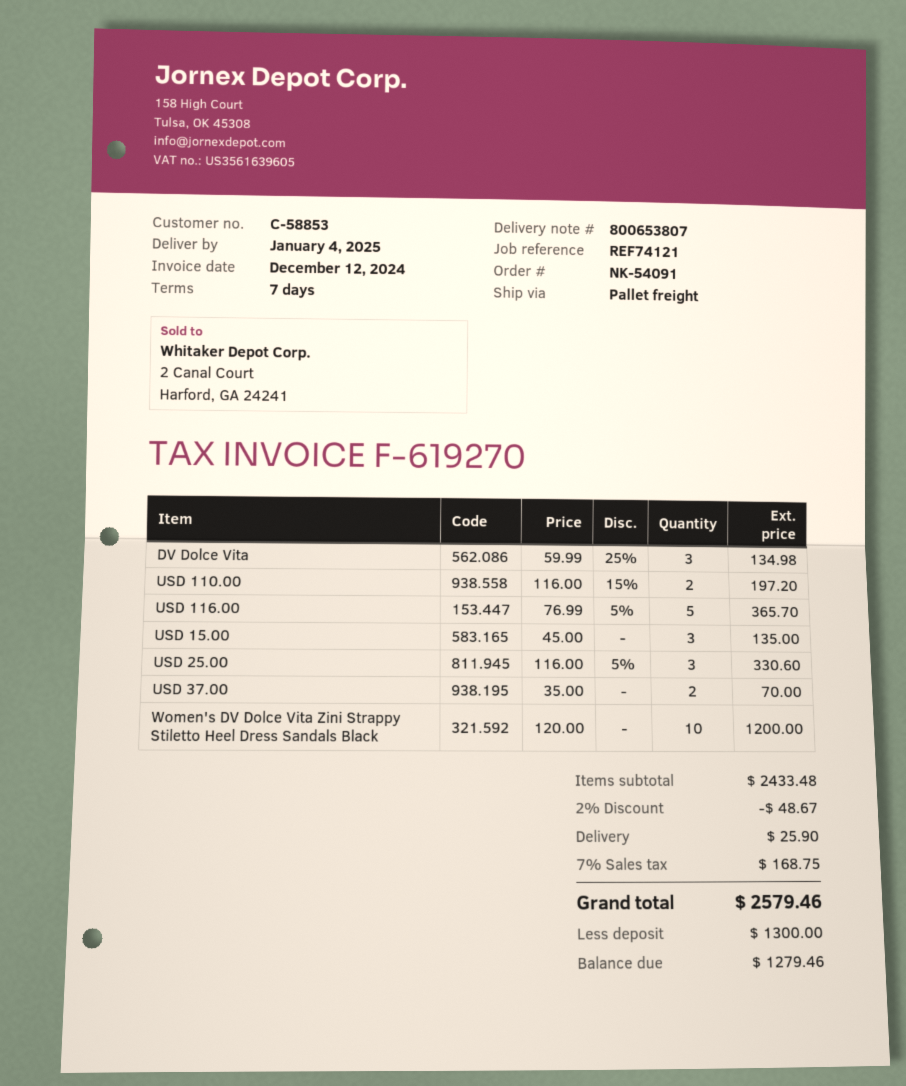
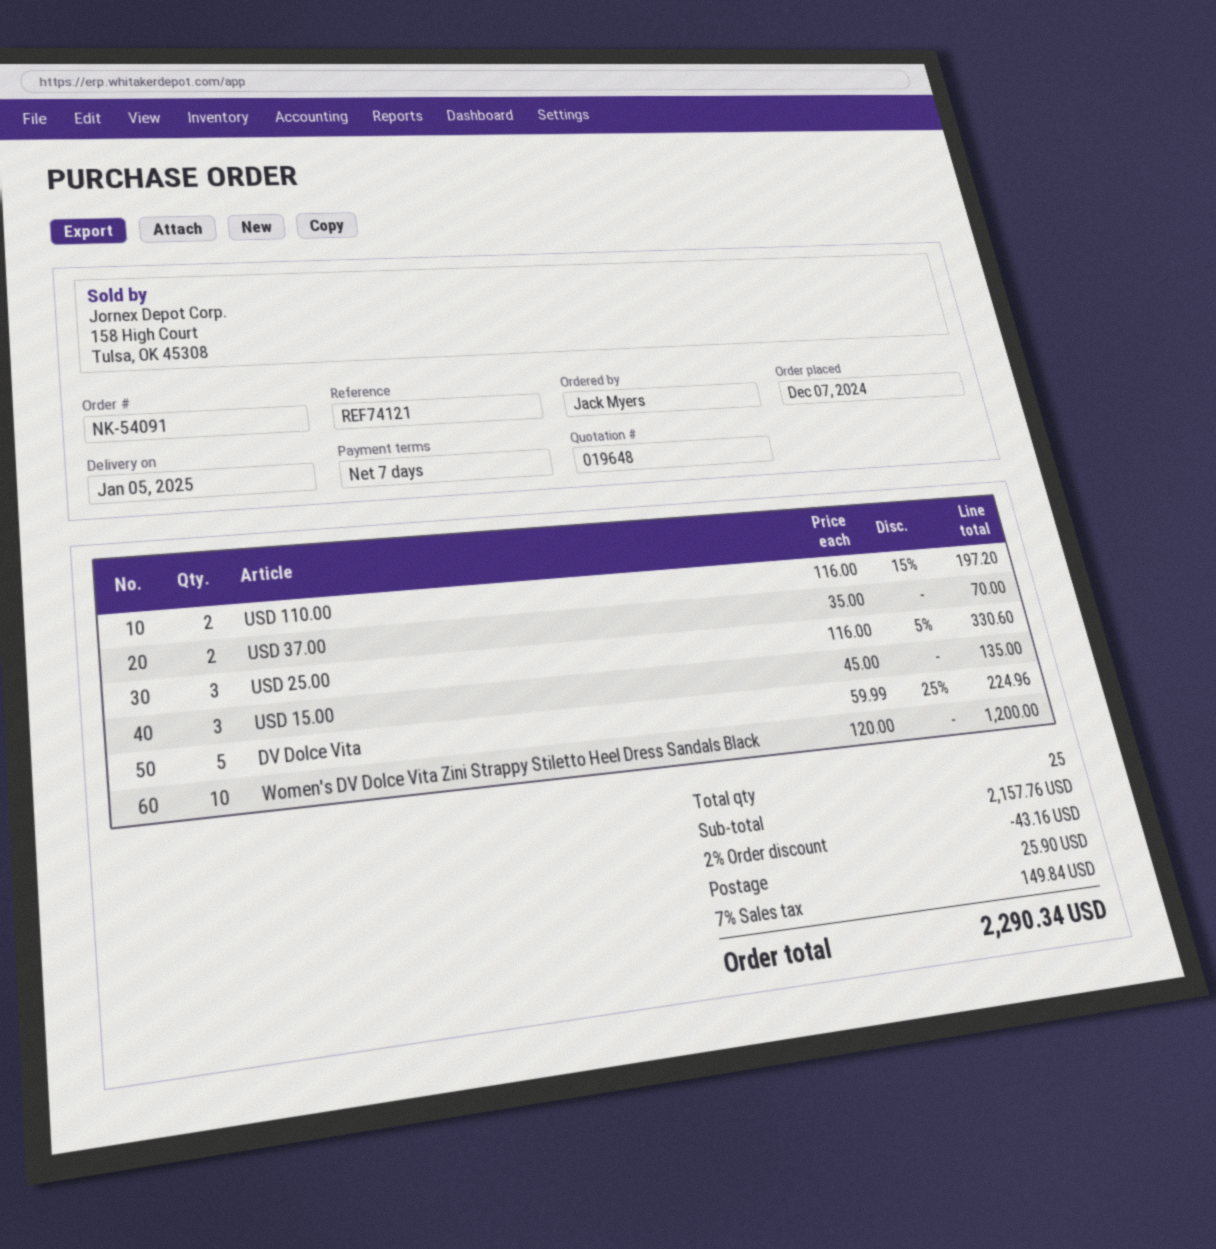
delivery date: 2025-01-04 -> 2025-01-05
DV Dolce Vita: 3 x 59.99 - 25% = 134.98 -> 5 x 59.99 - 25% = 224.96
USD 116.00: 5 x 76.99 - 5% = 365.70 -> none
subtotal: 2433.48 -> 2157.76
discount: 2% = 48.67 -> 2% = 43.16
tax: 7% = 168.75 -> 7% = 149.84
total: 2579.46 -> 2290.34

